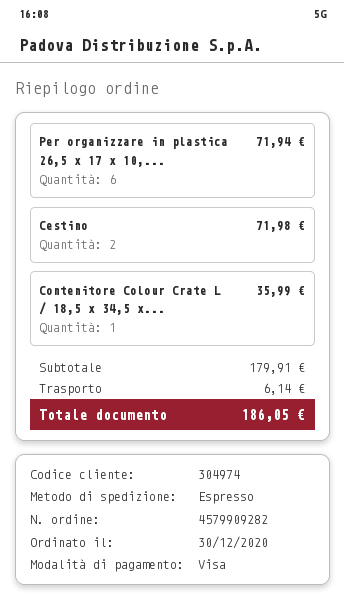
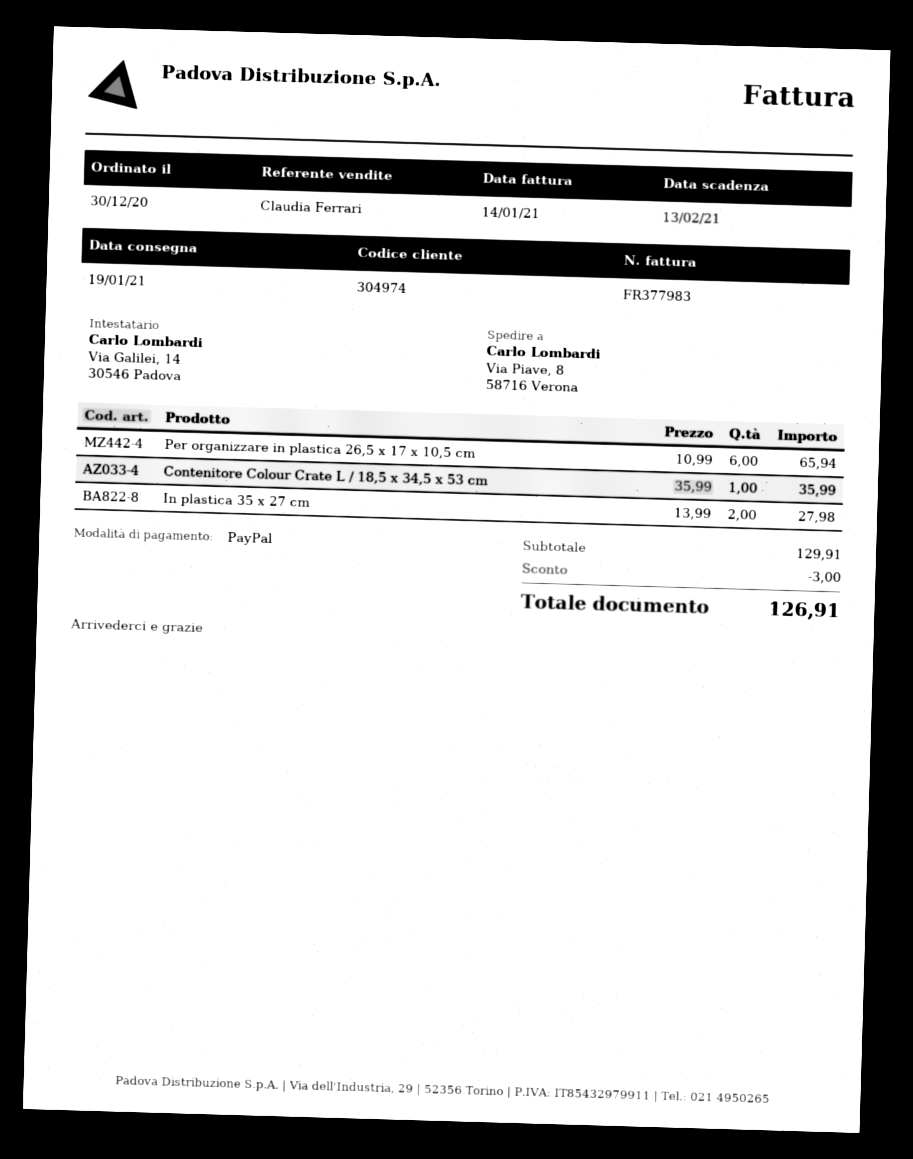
payment method: Visa -> PayPal
Per organizzare in plastica 26,5 x 17 x 10,...: 6 for 71.94 -> 6 for 65.94
Cestino: 2 for 71.98 -> none
In plastica 35 x 27 cm: none -> 2 for 27.98
subtotal: 179.91 -> 129.91
discount: none -> 3.00
shipping: 6.14 -> none
total: 186.05 -> 126.91

